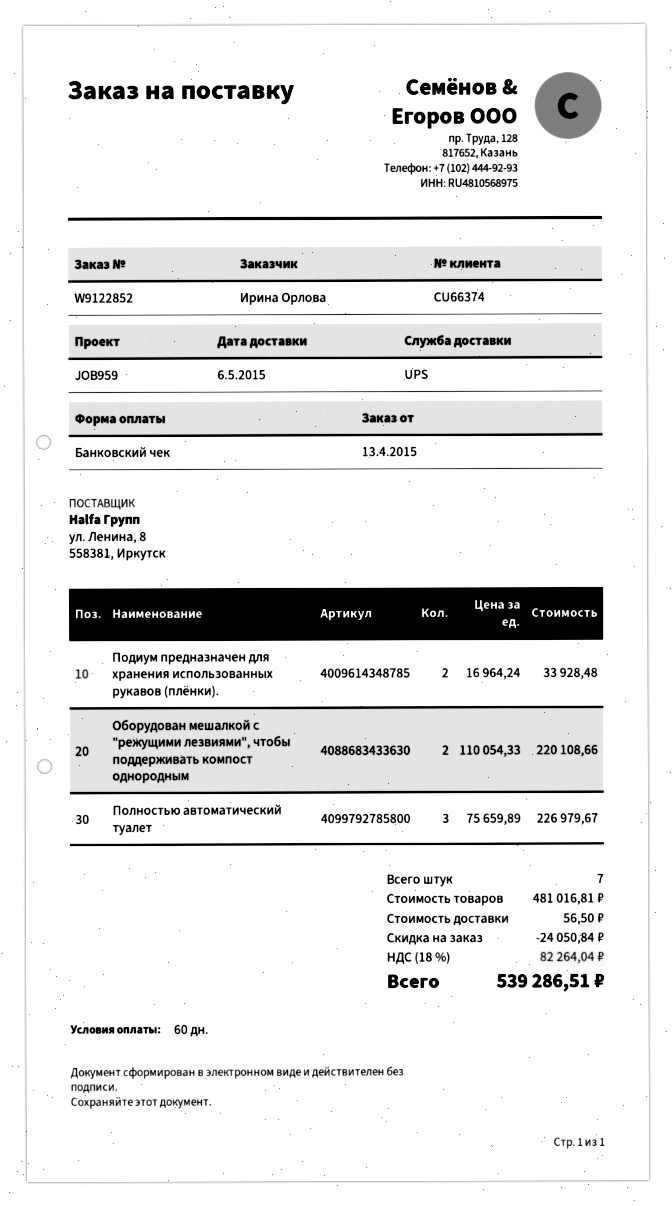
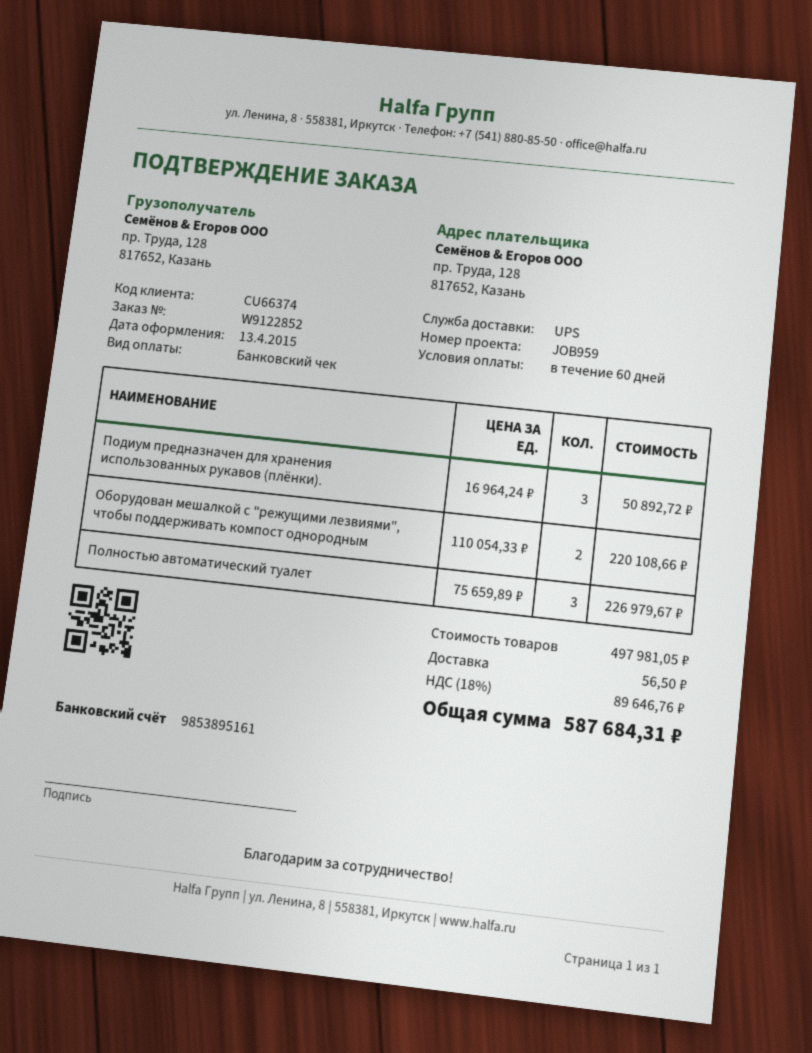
Подиум предназначен для хранения использованных рукавов (плёнки).: 2 x 16964.24 = 33928.48 -> 3 x 16964.24 = 50892.72
subtotal: 481016.81 -> 497981.05
discount: 24050.84 -> none
tax: 18% = 82264.04 -> 18% = 89646.76
total: 539286.51 -> 587684.31

